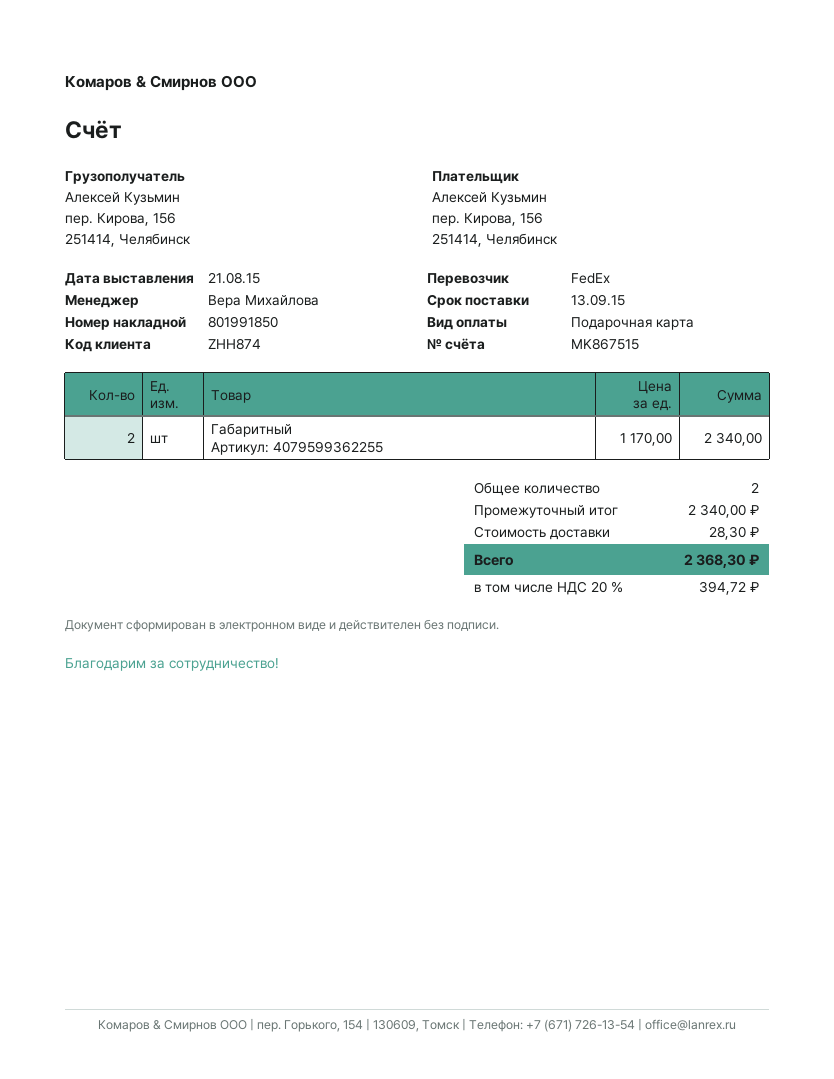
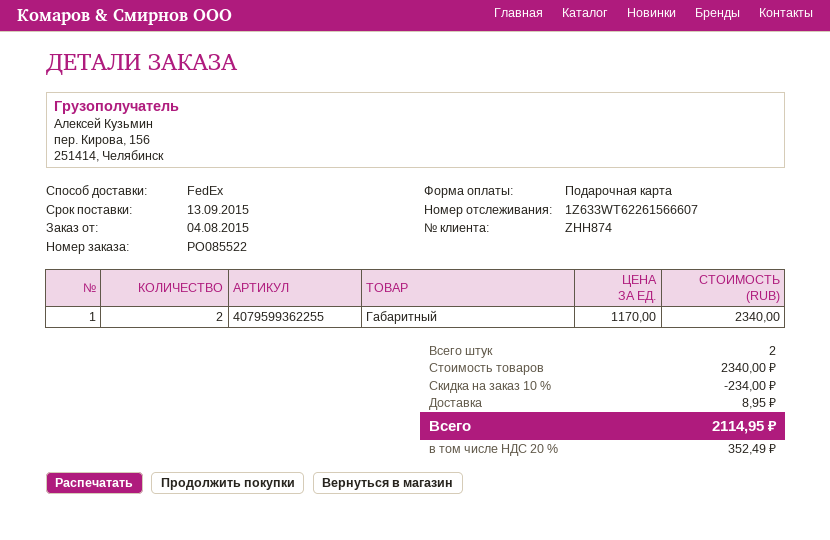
discount: none -> 10% = 234.00
shipping: 28.30 -> 8.95
tax: 20% = 394.72 -> 20% = 352.49
total: 2368.30 -> 2114.95

